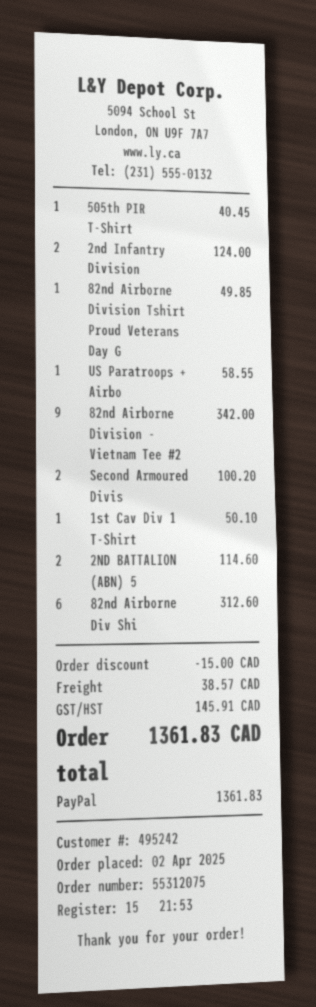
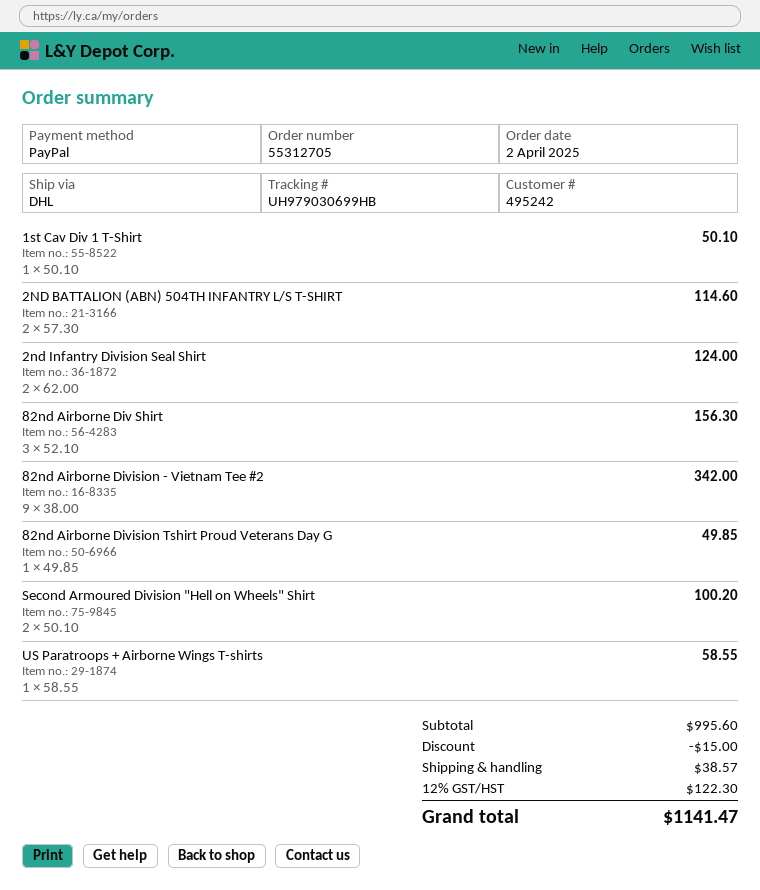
order number: 55312075 -> 55312705
505th PIR T-Shirt: 1 for 40.45 -> none
82nd Airborne Div Shi: 6 for 312.60 -> 3 for 156.30
tax: 145.91 -> 122.30
total: 1361.83 -> 1141.47

